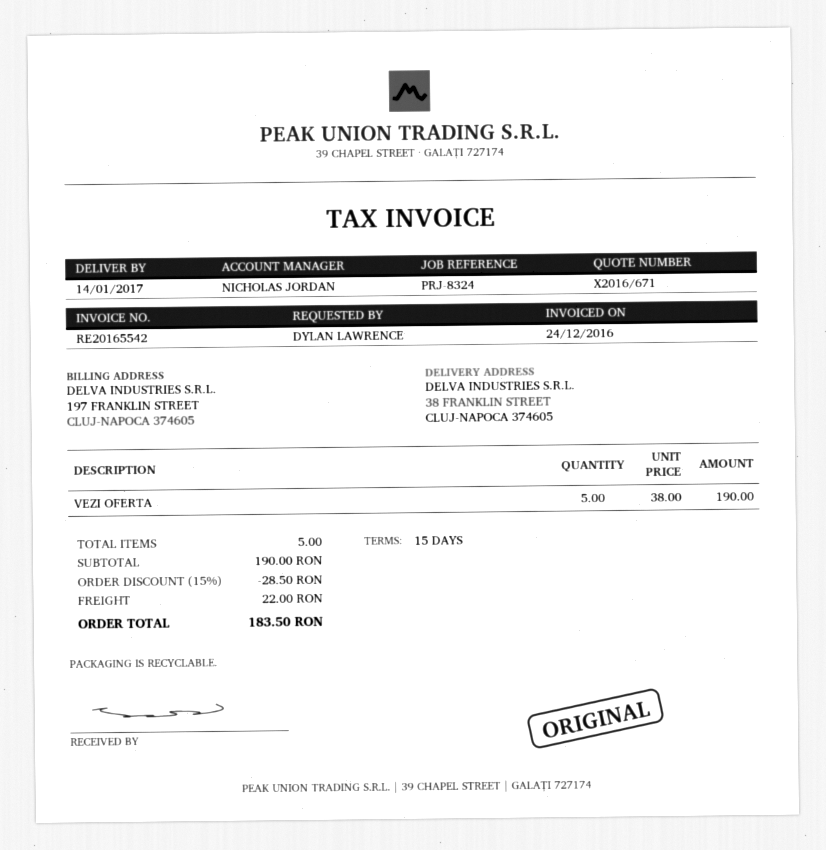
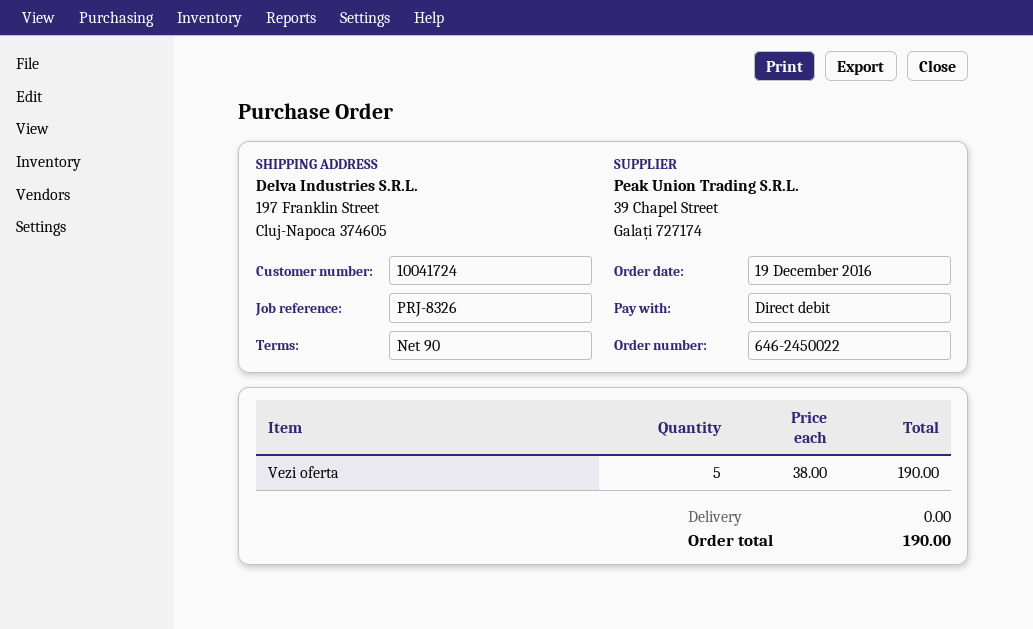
payment terms: 15 days -> 90 days
reference: PRJ-8324 -> PRJ-8326
ship to: 38 FRANKLIN STREET, CLUJ-NAPOCA 374605 -> 197 Franklin Street, Cluj-Napoca 374605
discount: 15% = 28.50 -> none
shipping: 22.00 -> 0.00
total: 183.50 -> 190.00

